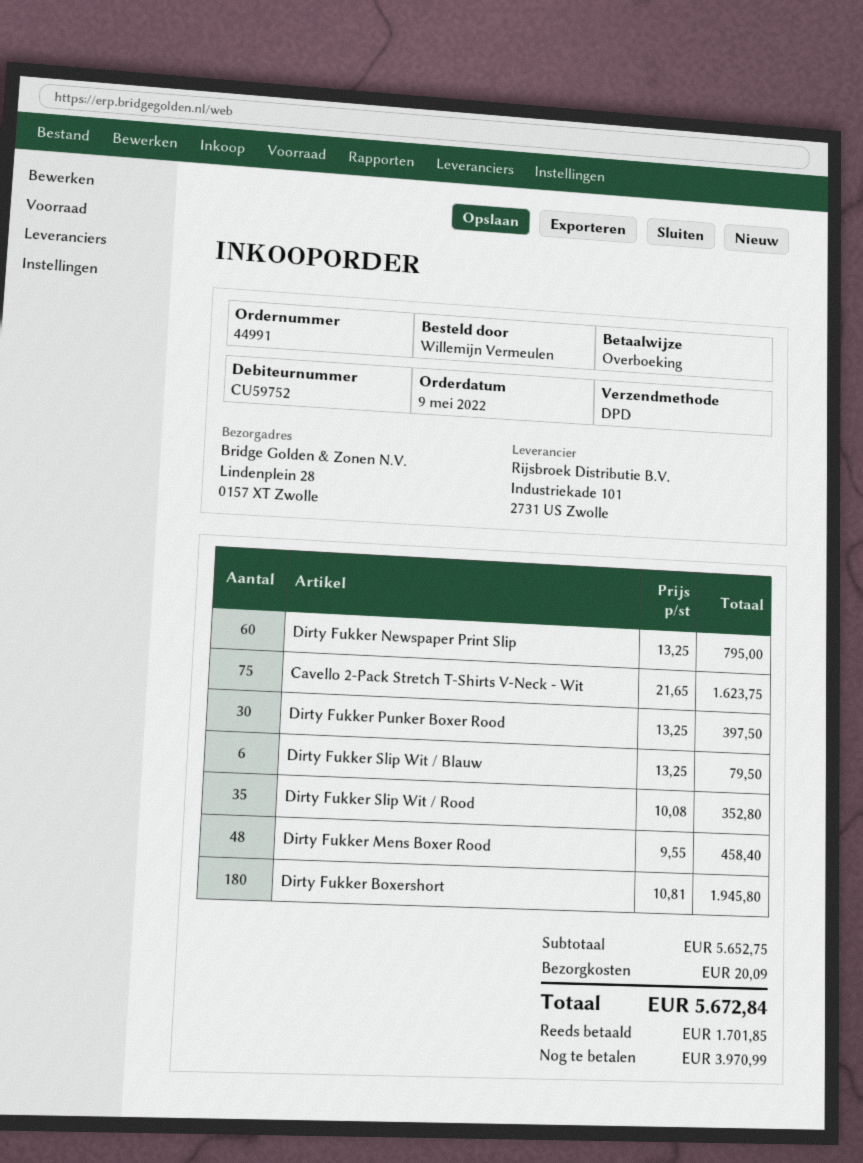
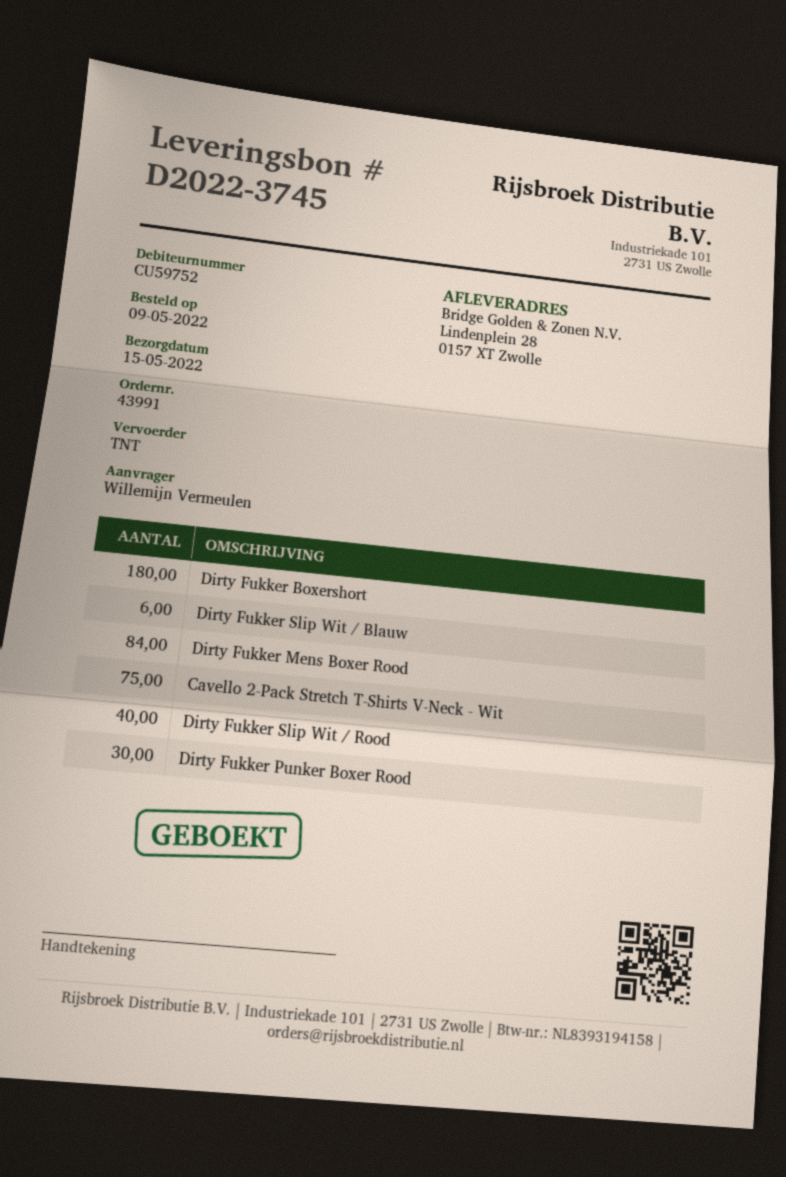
order number: 44991 -> 43991
shipping method: DPD -> TNT
Dirty Fukker Newspaper Print Slip: 60 -> none
Dirty Fukker Slip Wit / Rood: 35 -> 40
Dirty Fukker Mens Boxer Rood: 48 -> 84

